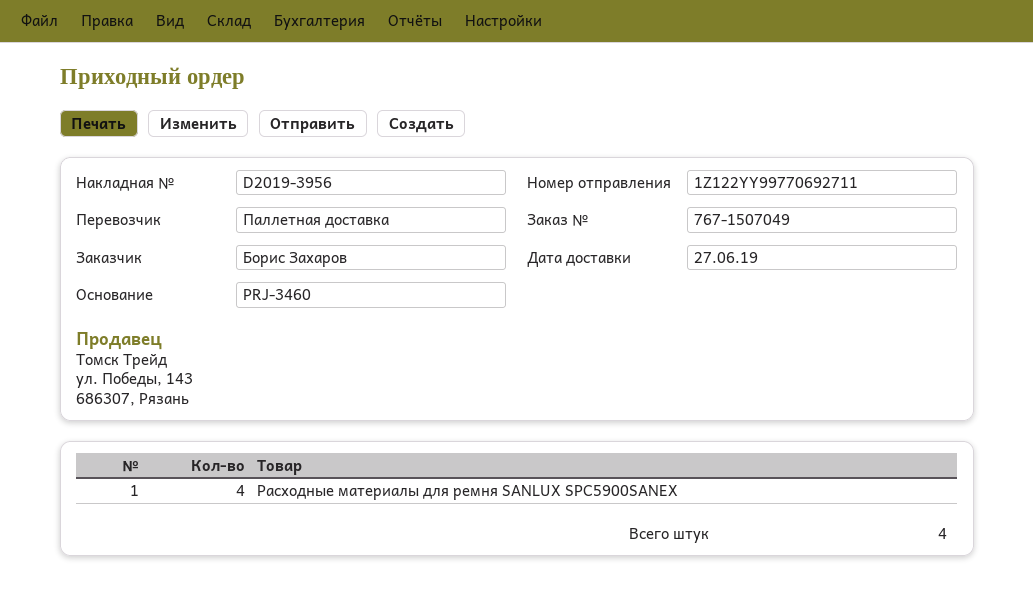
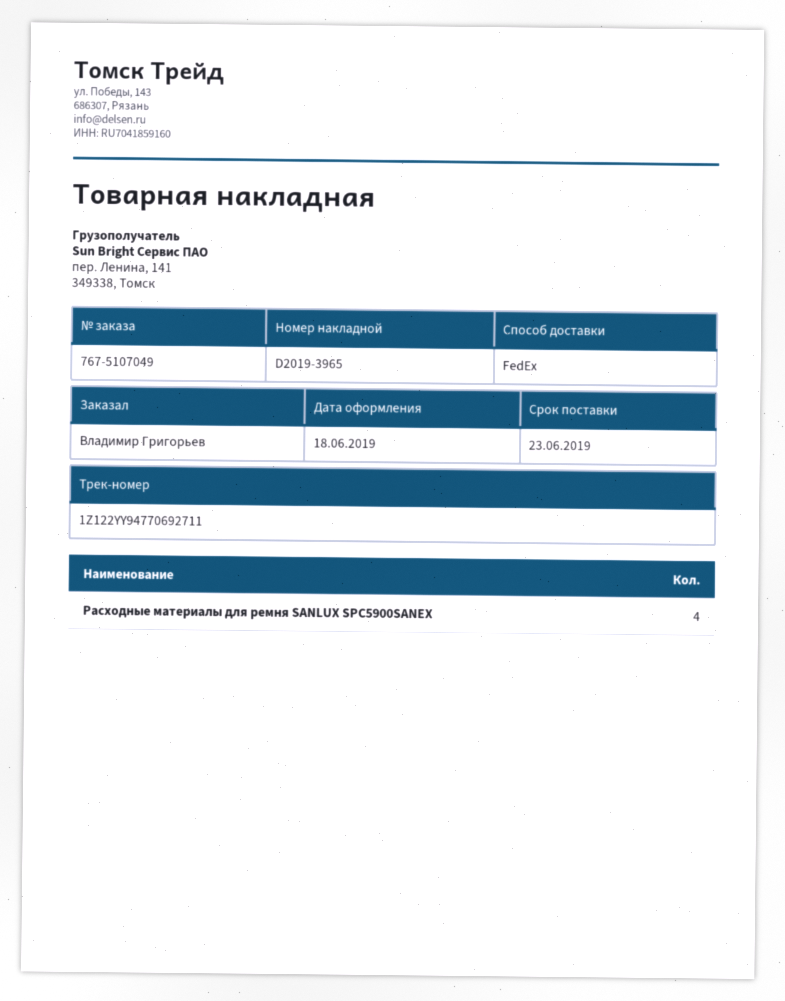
order number: 767-1507049 -> 767-5107049
delivery note number: D2019-3956 -> D2019-3965
delivery date: 2019-06-27 -> 2019-06-23
ordered by: Борис Захаров -> Владимир Григорьев
shipping method: pallet freight -> FedEx
tracking number: 1Z122YY99770692711 -> 1Z122YY94770692711

